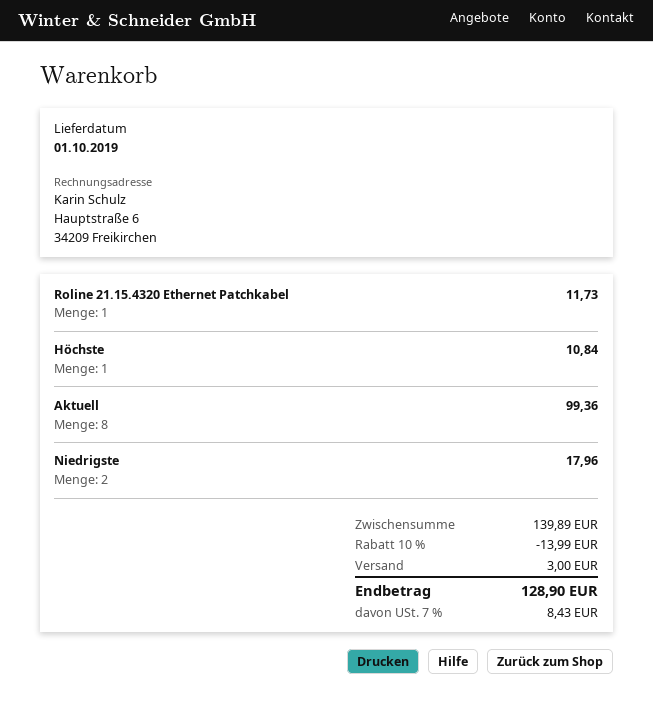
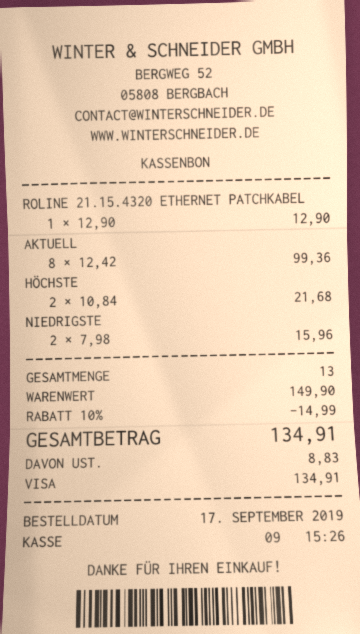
Roline 21.15.4320 Ethernet Patchkabel: 1 for 11.73 -> 1 for 12.90
Höchste: 1 for 10.84 -> 2 for 21.68
Niedrigste: 2 for 17.96 -> 2 for 15.96
subtotal: 139.89 -> 149.90
discount: 10% = 13.99 -> 10% = 14.99
shipping: 3.00 -> none
tax: 8.43 -> 8.83
total: 128.90 -> 134.91

